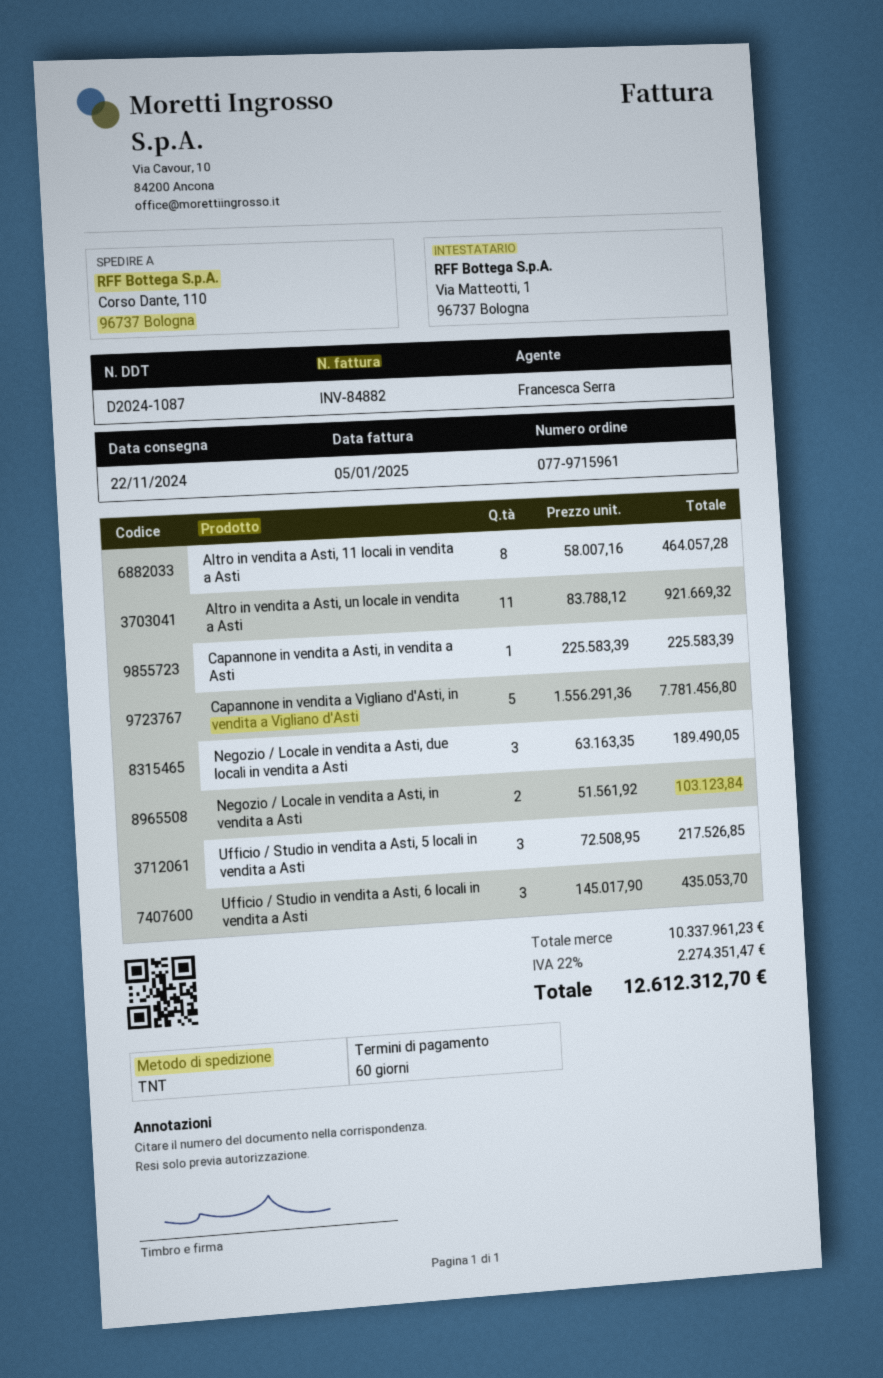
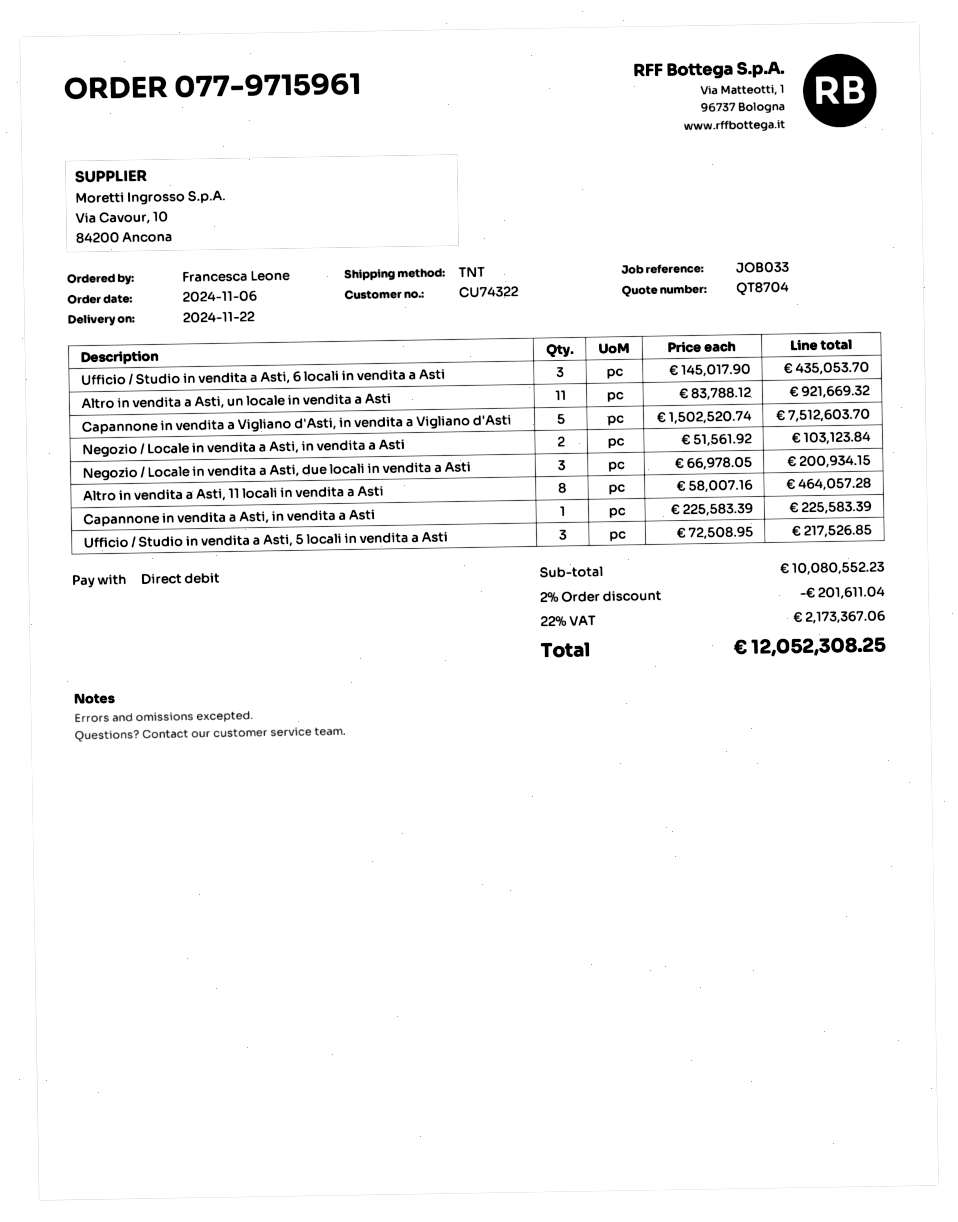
Capannone in vendita a Vigliano d'Asti, in vendita a Vigliano d'Asti: 5 x 1556291.36 = 7781456.80 -> 5 x 1502520.74 = 7512603.70
Negozio / Locale in vendita a Asti, due locali in vendita a Asti: 3 x 63163.35 = 189490.05 -> 3 x 66978.05 = 200934.15
subtotal: 10337961.23 -> 10080552.23
discount: none -> 2% = 201611.04
tax: 22% = 2274351.47 -> 22% = 2173367.06
total: 12612312.70 -> 12052308.25

